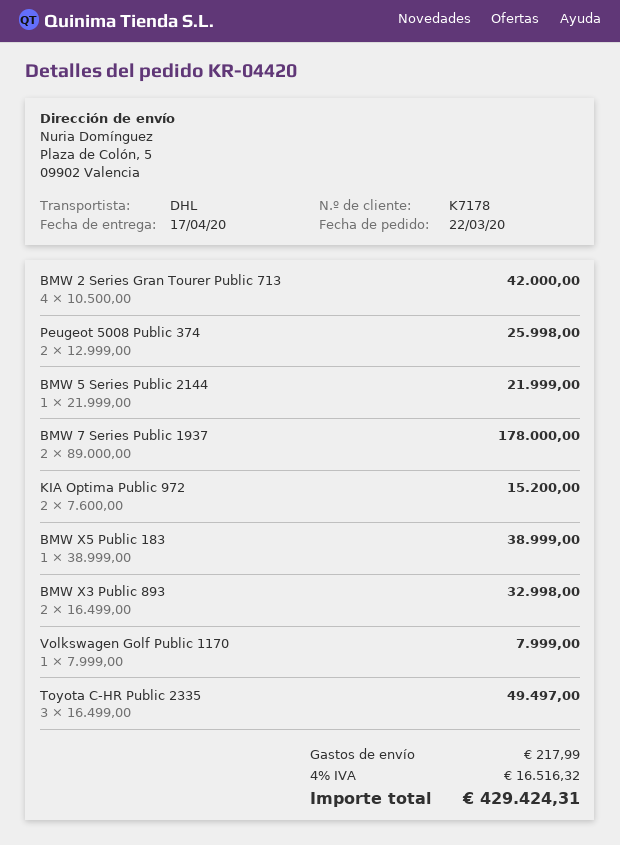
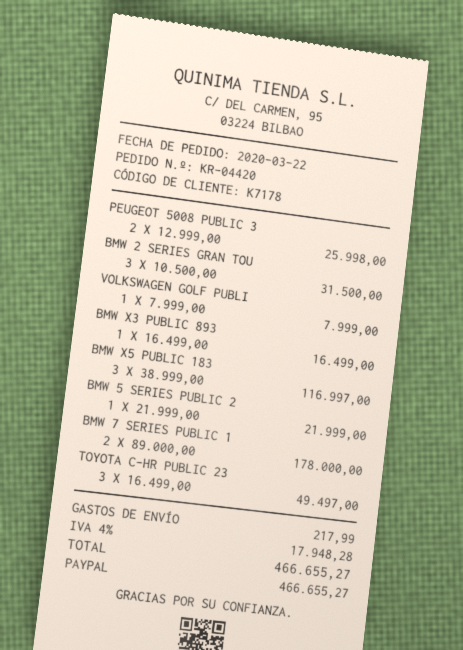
BMW 2 Series Gran Tourer Public 713: 4 x 10500.00 = 42000.00 -> 3 x 10500.00 = 31500.00
KIA Optima Public 972: 2 x 7600.00 = 15200.00 -> none
BMW X5 Public 183: 1 x 38999.00 = 38999.00 -> 3 x 38999.00 = 116997.00
BMW X3 Public 893: 2 x 16499.00 = 32998.00 -> 1 x 16499.00 = 16499.00
tax: 4% = 16516.32 -> 4% = 17948.28
total: 429424.31 -> 466655.27

